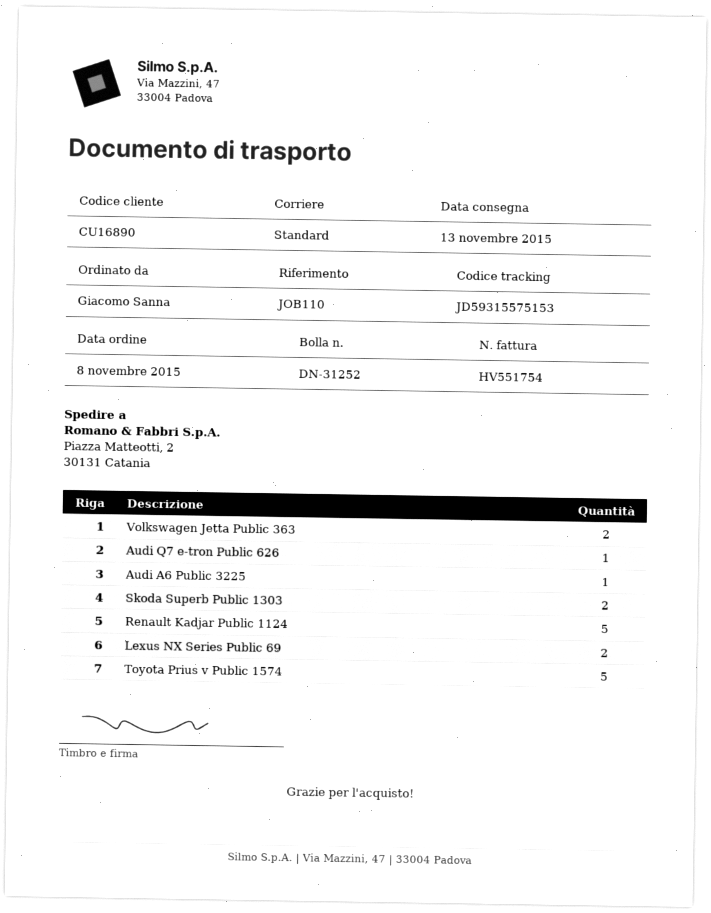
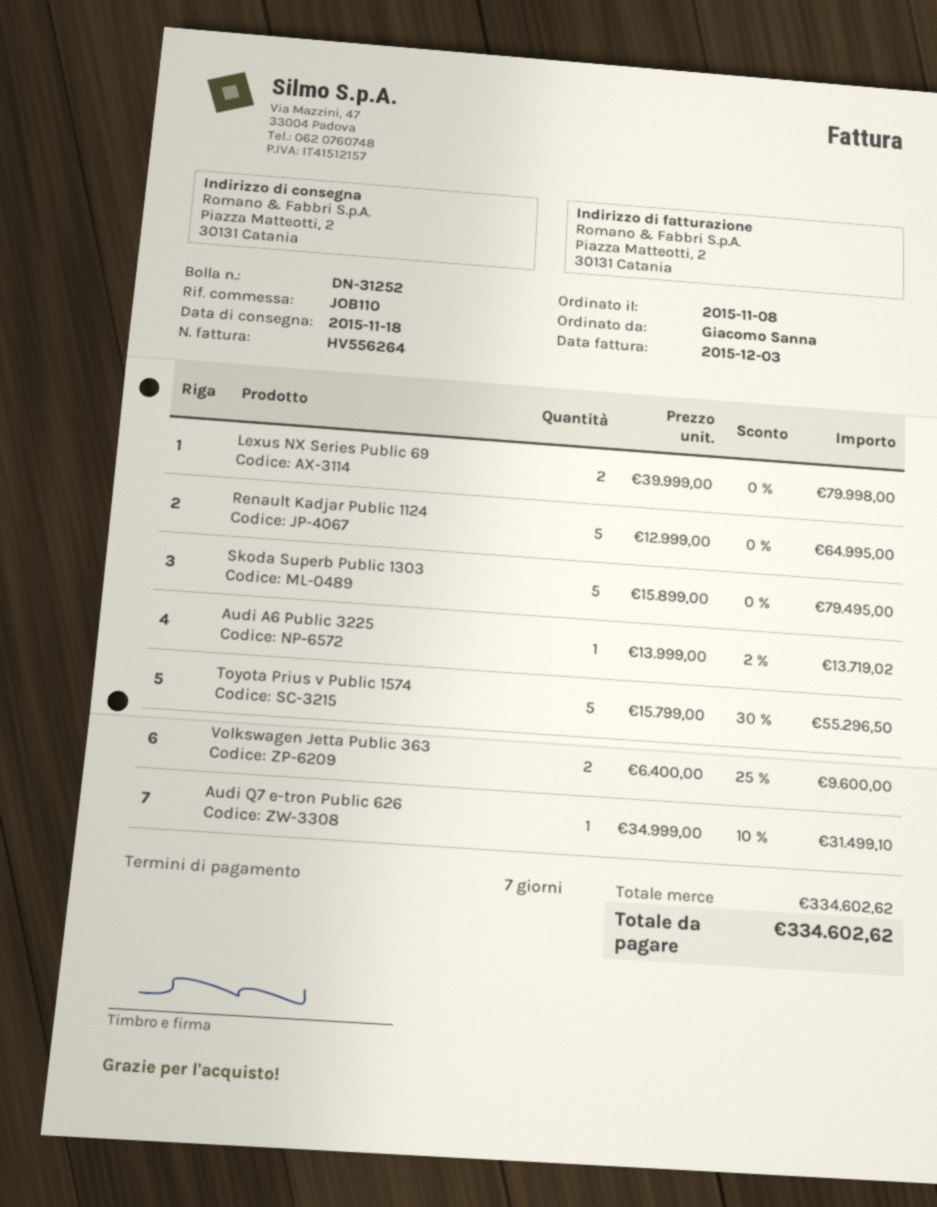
delivery date: 2015-11-13 -> 2015-11-18
invoice number: HV551754 -> HV556264
Skoda Superb Public 1303: 2 -> 5

